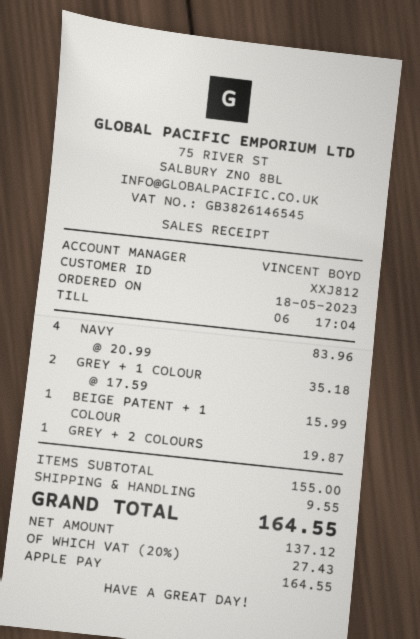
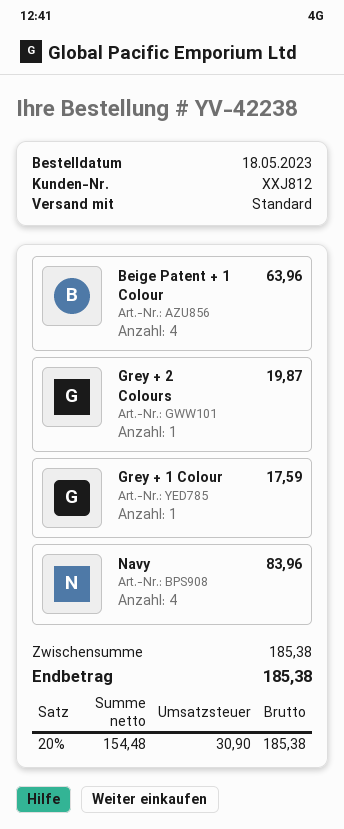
GREY + 1 COLOUR: 2 for 35.18 -> 1 for 17.59
BEIGE PATENT + 1 COLOUR: 1 for 15.99 -> 4 for 63.96
subtotal: 155.00 -> 185.38
shipping: 9.55 -> none
net: 137.12 -> 154.48
tax: 20% = 27.43 -> 20% = 30.90
total: 164.55 -> 185.38

